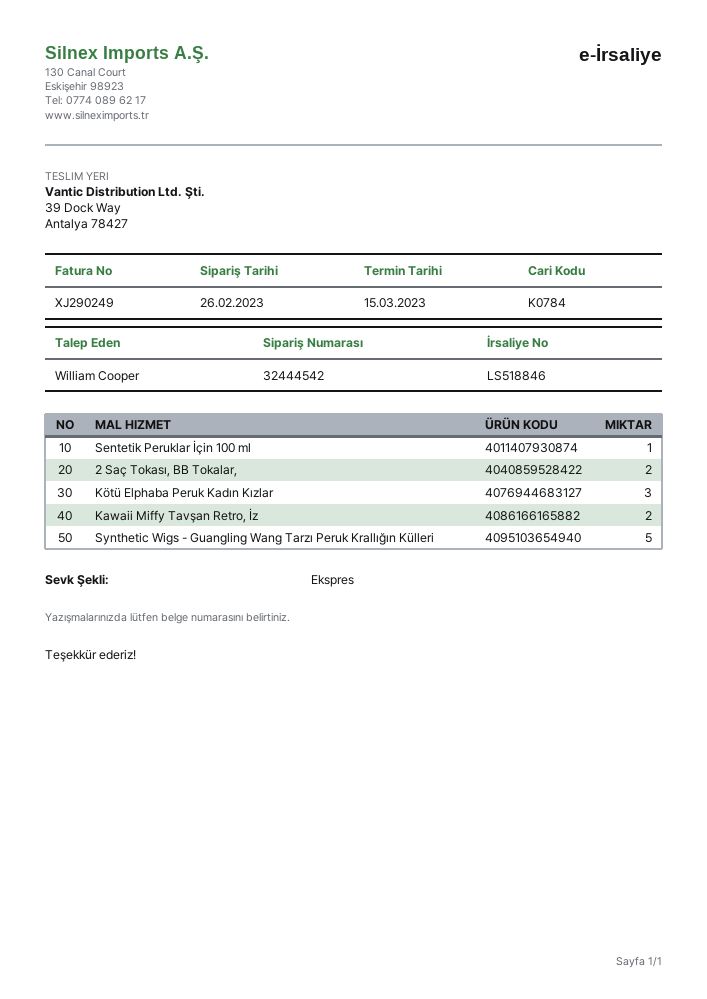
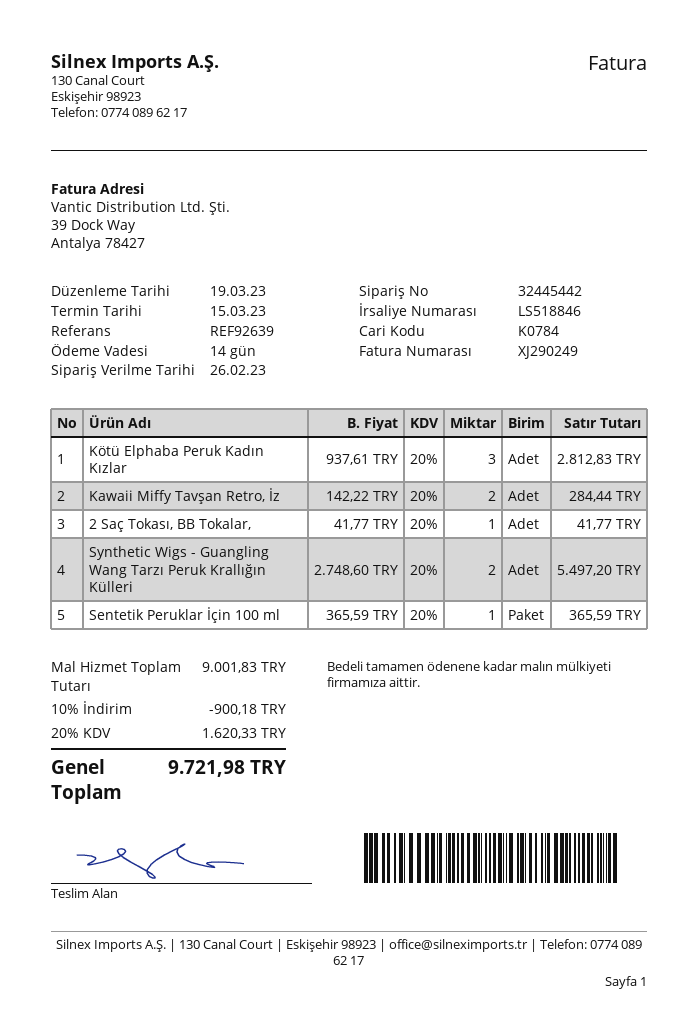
order number: 32444542 -> 32445442
2 Saç Tokası, BB Tokalar,: 2 -> 1
Synthetic Wigs - Guangling Wang Tarzı Peruk Krallığın Külleri: 5 -> 2

